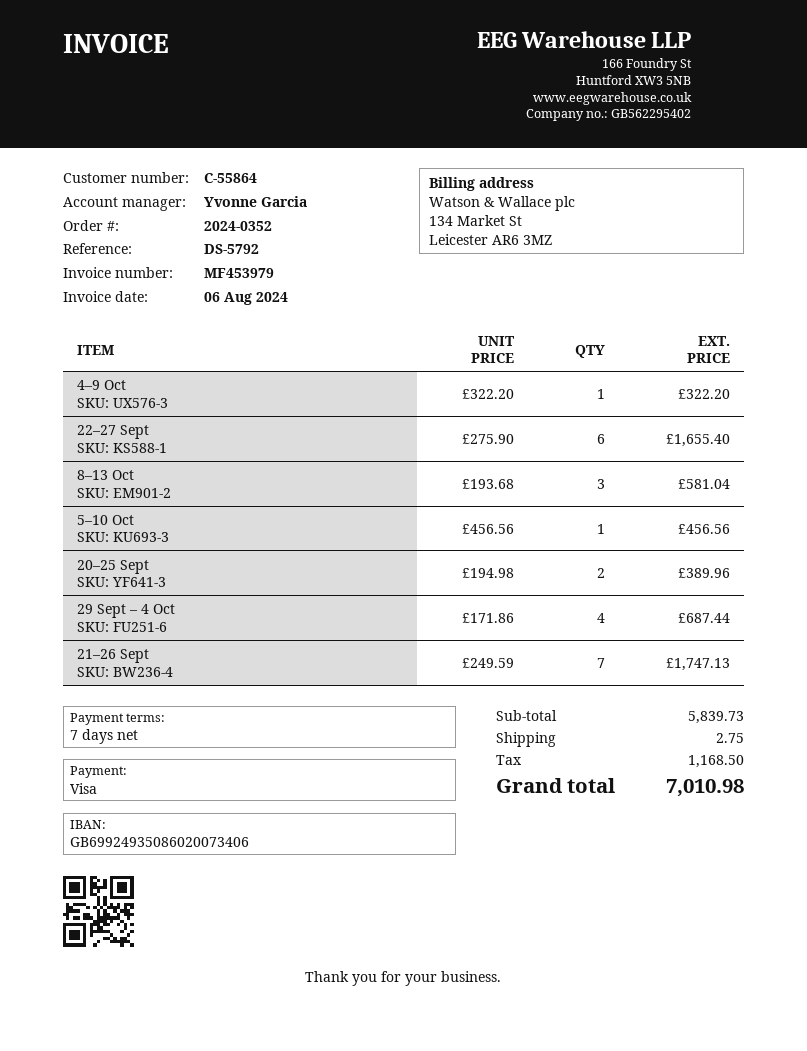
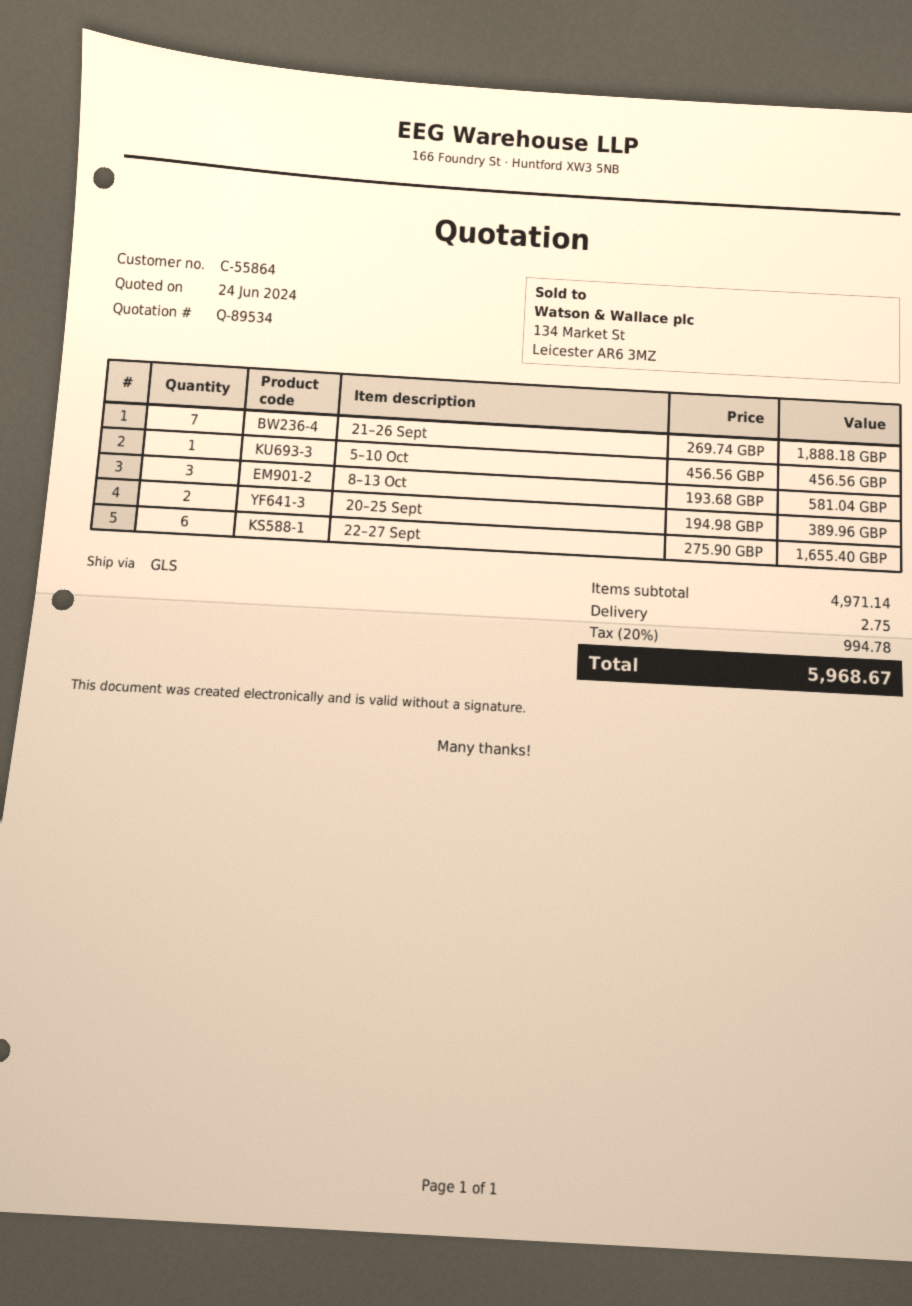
4–9 Oct: 1 x 322.20 = 322.20 -> none
29 Sept – 4 Oct: 4 x 171.86 = 687.44 -> none
21–26 Sept: 7 x 249.59 = 1747.13 -> 7 x 269.74 = 1888.18
subtotal: 5839.73 -> 4971.14
tax: 1168.50 -> 994.78
total: 7010.98 -> 5968.67

